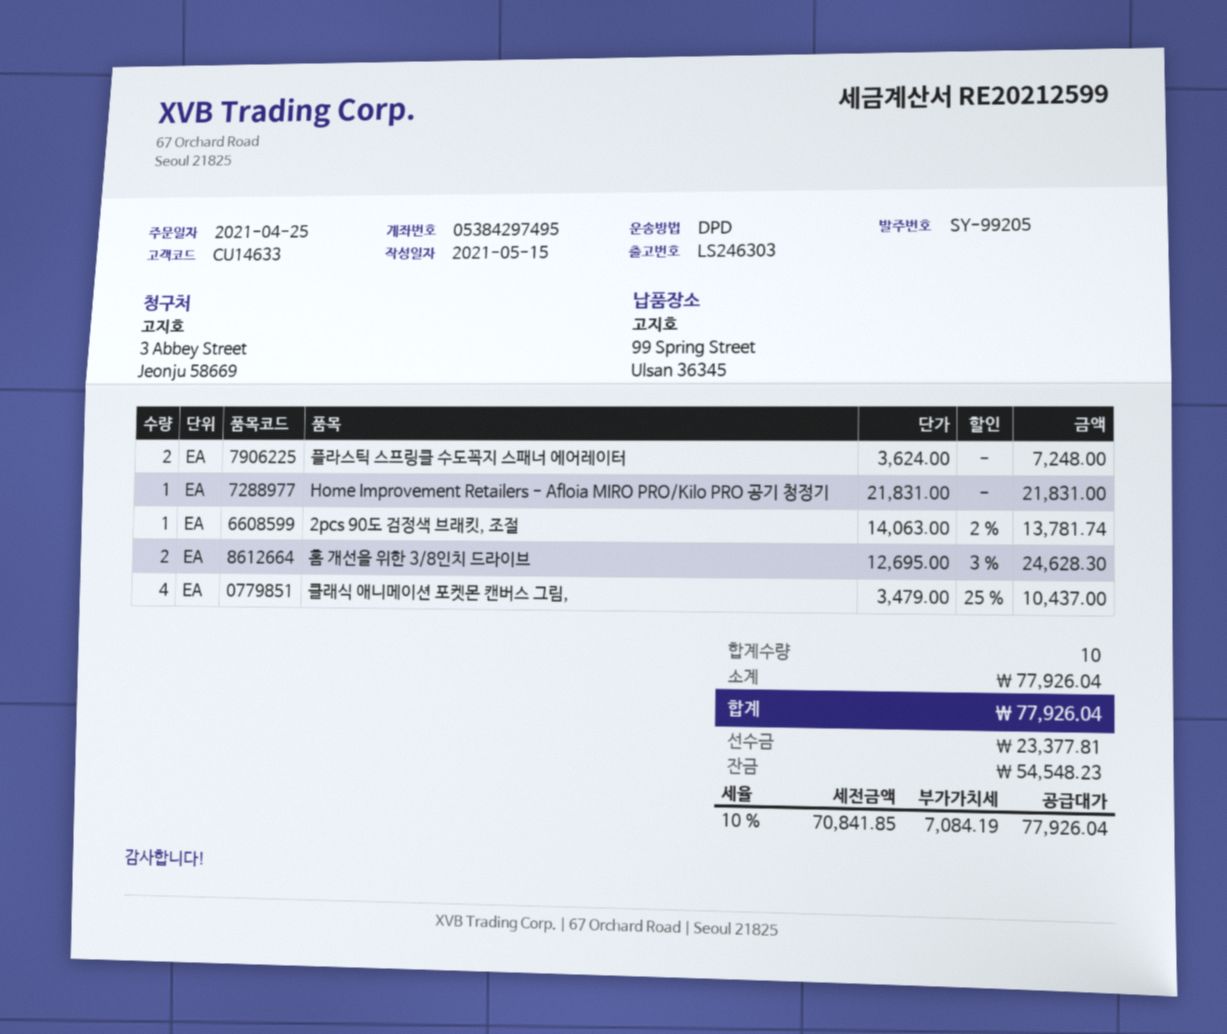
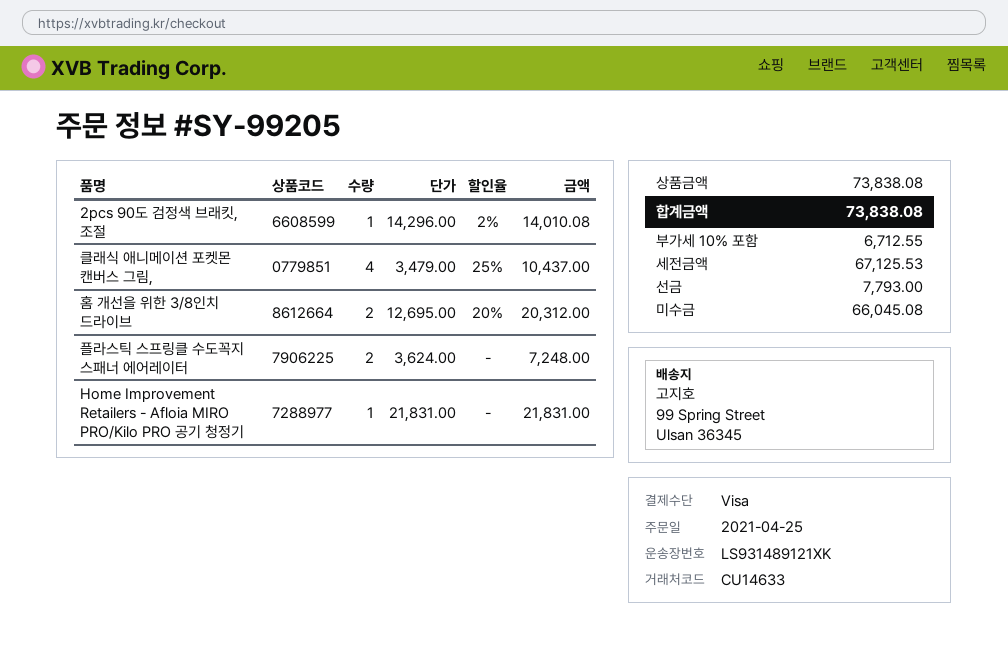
2pcs 90도 검정색 브래킷, 조절: 1 x 14063.00 - 2% = 13781.74 -> 1 x 14296.00 - 2% = 14010.08
홈 개선을 위한 3/8인치 드라이브: 2 x 12695.00 - 3% = 24628.30 -> 2 x 12695.00 - 20% = 20312.00
subtotal: 77926.04 -> 73838.08
net: 70841.85 -> 67125.53
tax: 10% = 7084.19 -> 10% = 6712.55
total: 77926.04 -> 73838.08
deposit: 23377.81 -> 7793.00
balance: 54548.23 -> 66045.08

